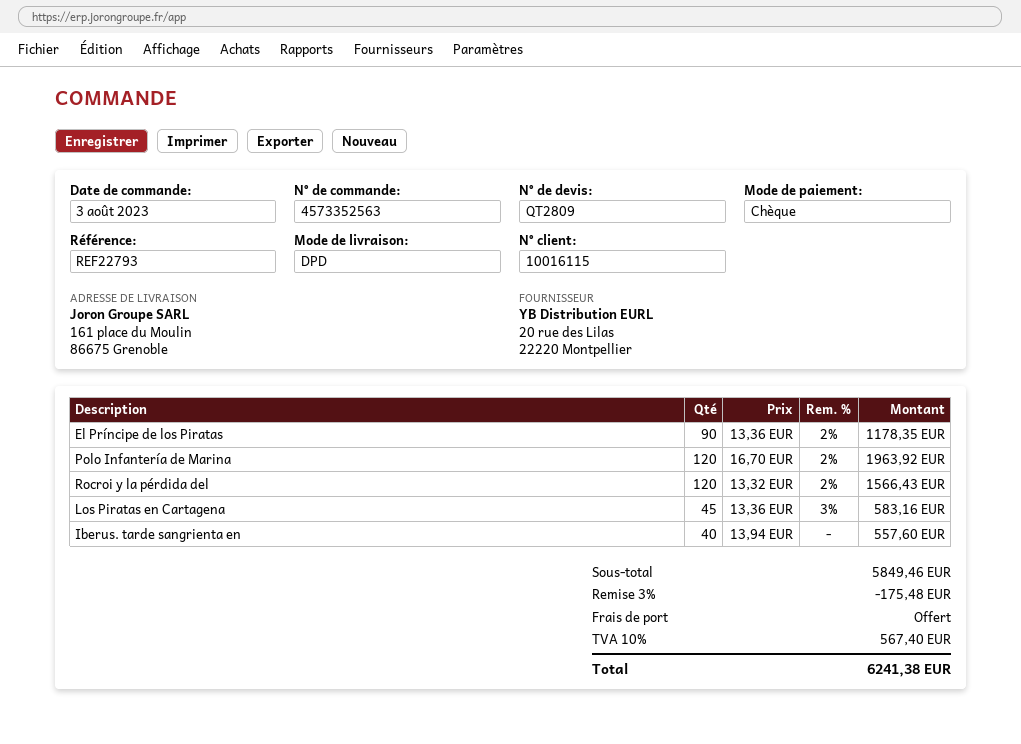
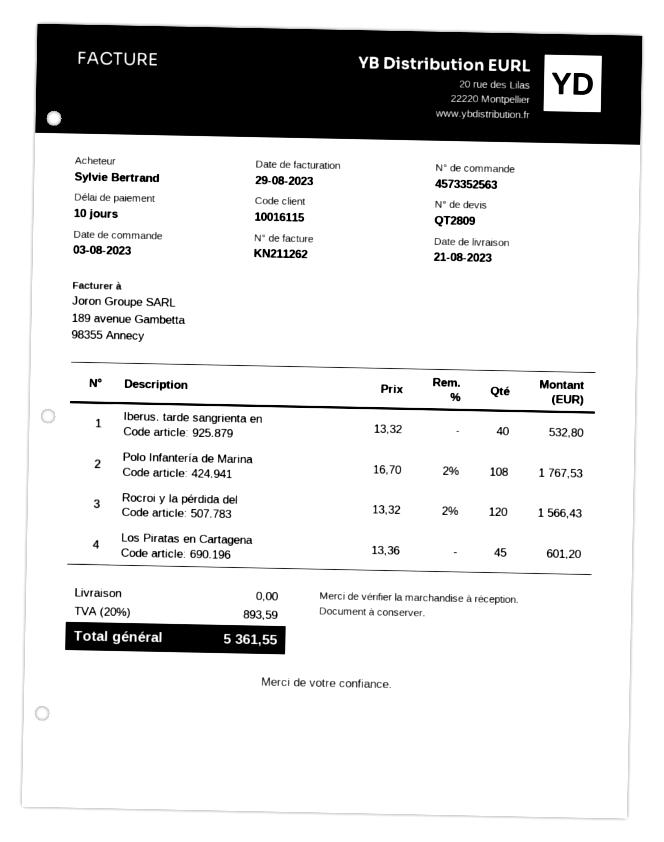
El Príncipe de los Piratas: 90 x 13.36 - 2% = 1178.35 -> none
Polo Infantería de Marina: 120 x 16.70 - 2% = 1963.92 -> 108 x 16.70 - 2% = 1767.53
Los Piratas en Cartagena: 45 x 13.36 - 3% = 583.16 -> 45 x 13.36 = 601.20
Iberus. tarde sangrienta en: 40 x 13.94 = 557.60 -> 40 x 13.32 = 532.80
discount: 3% = 175.48 -> none
tax: 10% = 567.40 -> 20% = 893.59
total: 6241.38 -> 5361.55

